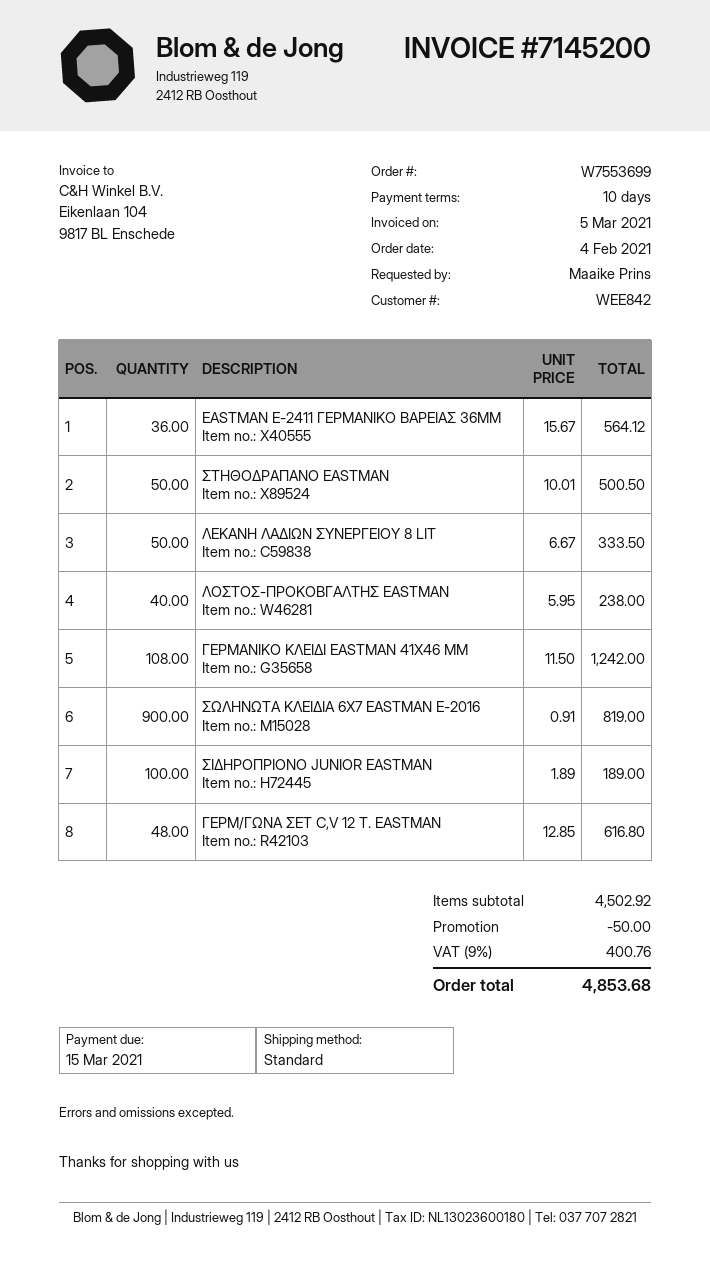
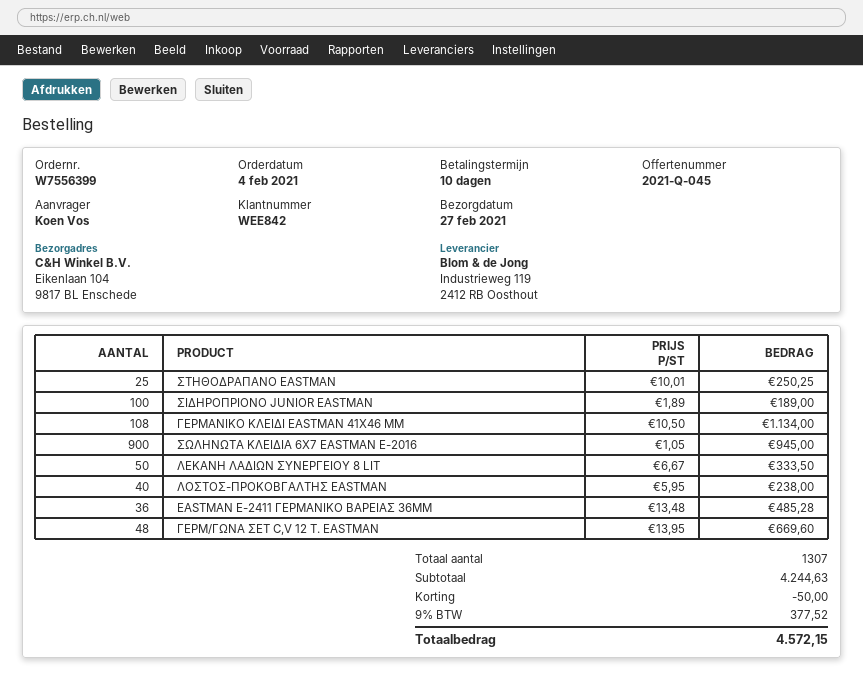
order number: W7553699 -> W7556399
ordered by: Maaike Prins -> Koen Vos
EASTMAN Ε-2411 ΓΕΡΜΑΝΙΚΟ ΒΑΡΕΙΑΣ 36ΜΜ: 36 x 15.67 = 564.12 -> 36 x 13.48 = 485.28
ΣΤΗΘΟΔΡΑΠΑΝΟ EASTMAN: 50 x 10.01 = 500.50 -> 25 x 10.01 = 250.25
ΓΕΡΜΑΝΙΚΟ ΚΛΕΙΔΙ EASTMAN 41Χ46 ΜΜ: 108 x 11.50 = 1242.00 -> 108 x 10.50 = 1134.00
ΣΩΛΗΝΩΤΑ ΚΛΕΙΔΙΑ 6X7 EASTMAN E-2016: 900 x 0.91 = 819.00 -> 900 x 1.05 = 945.00
ΓΕΡΜ/ΓΩΝΑ ΣΕΤ C,V 12 T. EASTMAN: 48 x 12.85 = 616.80 -> 48 x 13.95 = 669.60
subtotal: 4502.92 -> 4244.63
tax: 9% = 400.76 -> 9% = 377.52
total: 4853.68 -> 4572.15

